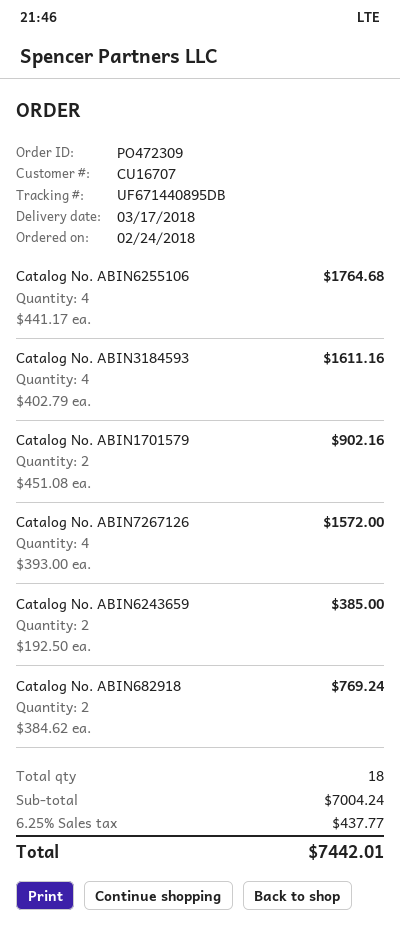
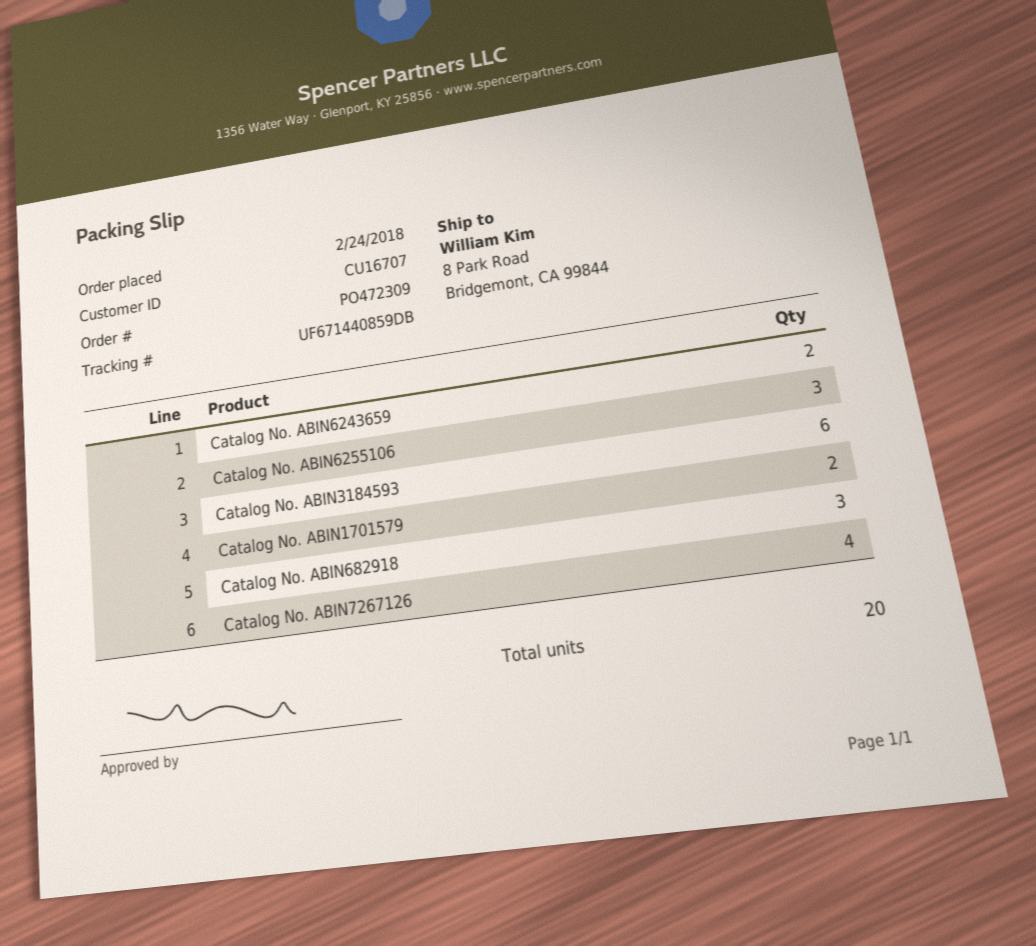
tracking number: UF671440895DB -> UF671440859DB
Catalog No. ABIN6255106: 4 -> 3
Catalog No. ABIN3184593: 4 -> 6
Catalog No. ABIN682918: 2 -> 3
total quantity: 18 -> 20

